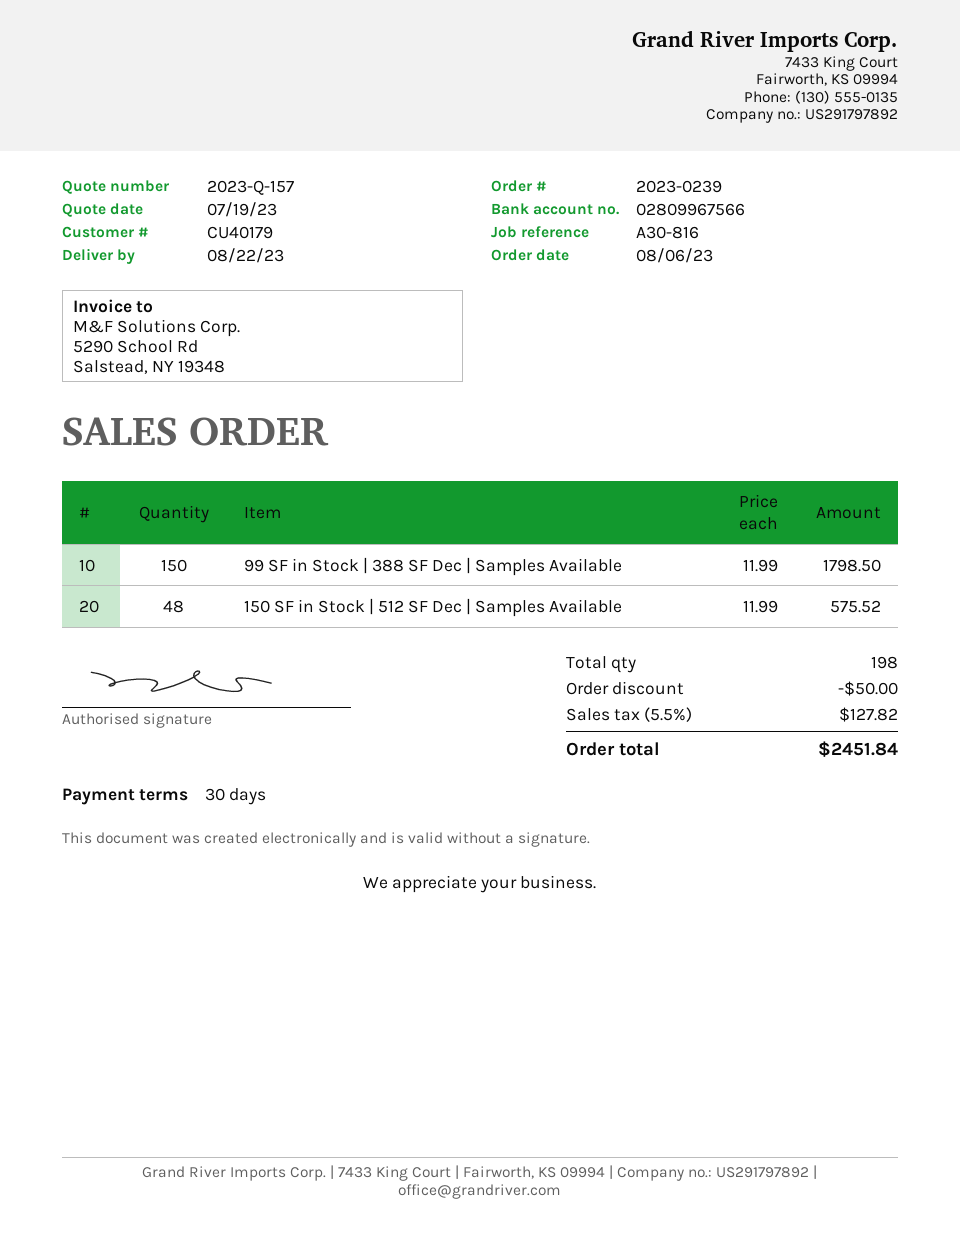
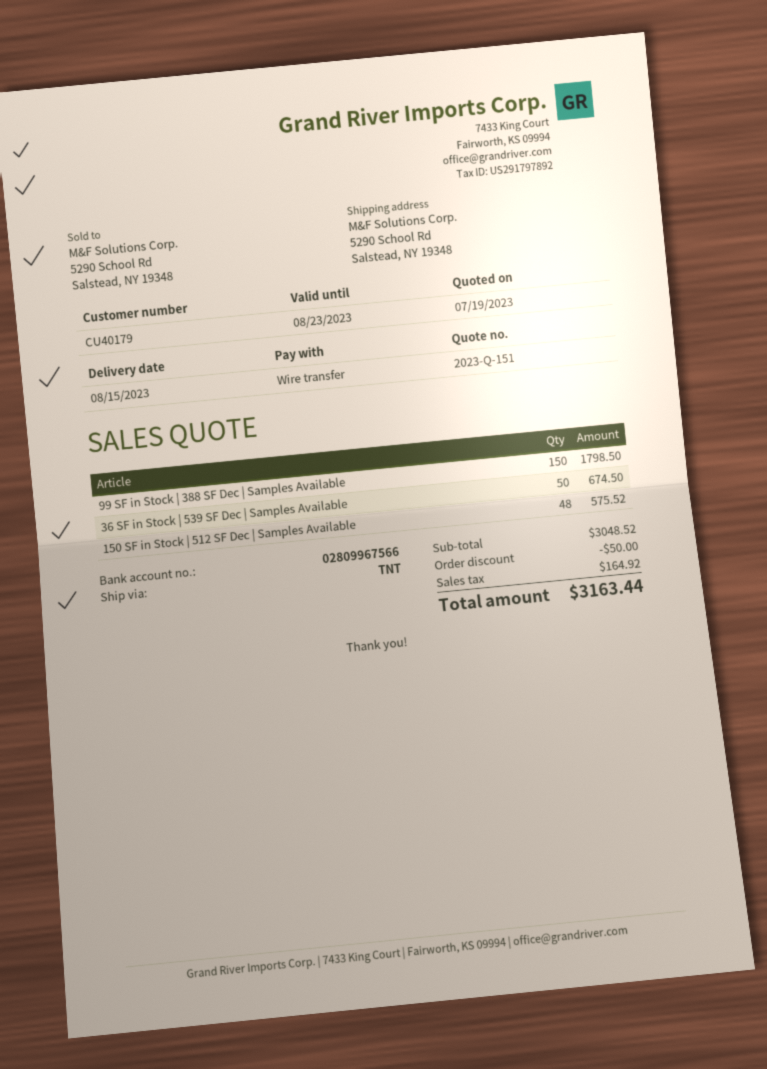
quote number: 2023-Q-157 -> 2023-Q-151
delivery date: 2023-08-22 -> 2023-08-15
36 SF in Stock | 539 SF Dec | Samples Available: none -> 50 for 674.50
tax: 127.82 -> 164.92
total: 2451.84 -> 3163.44

